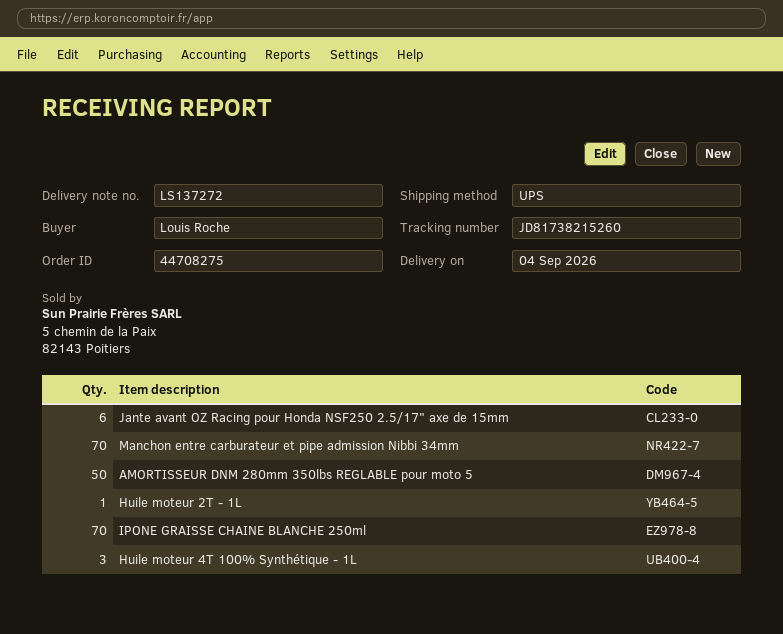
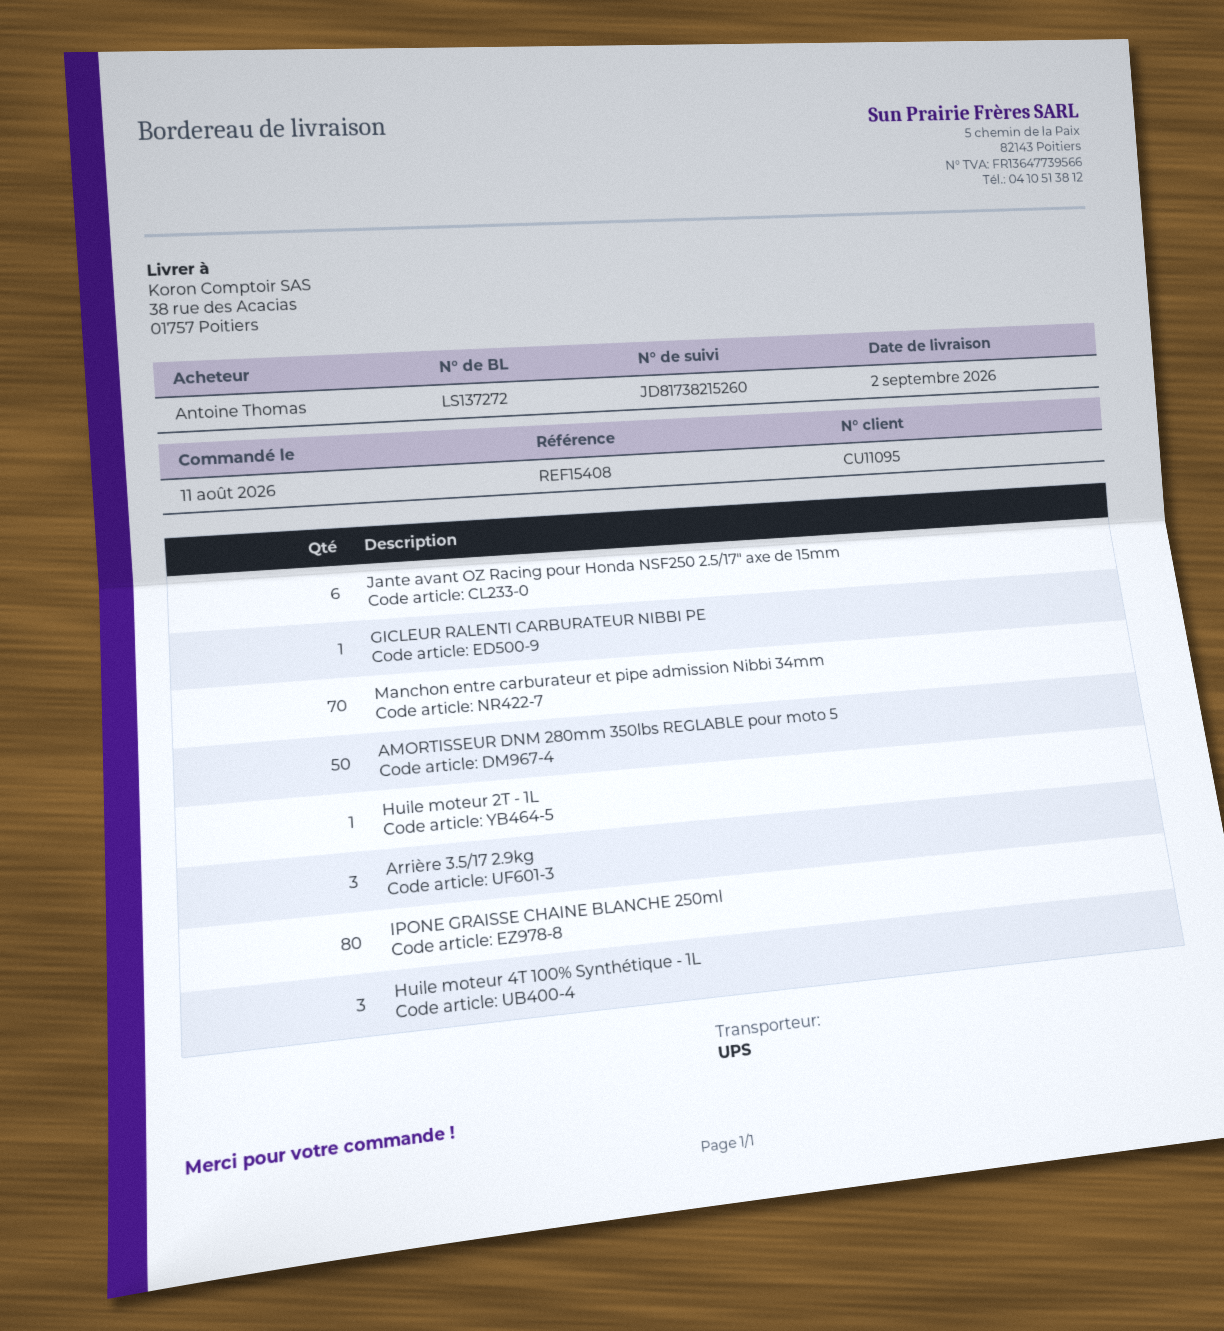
delivery date: 2026-09-04 -> 2026-09-02
ordered by: Louis Roche -> Antoine Thomas
IPONE GRAISSE CHAINE BLANCHE 250ml: 70 -> 80
GICLEUR RALENTI CARBURATEUR NIBBI PE: none -> 1
Arrière 3.5/17 2.9kg: none -> 3

